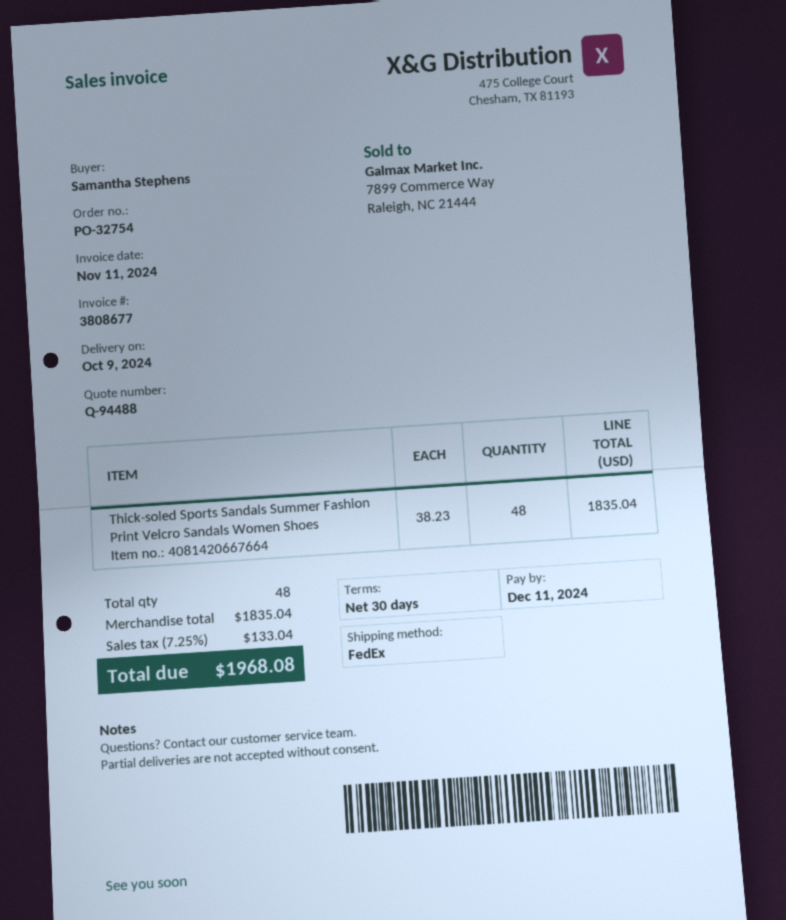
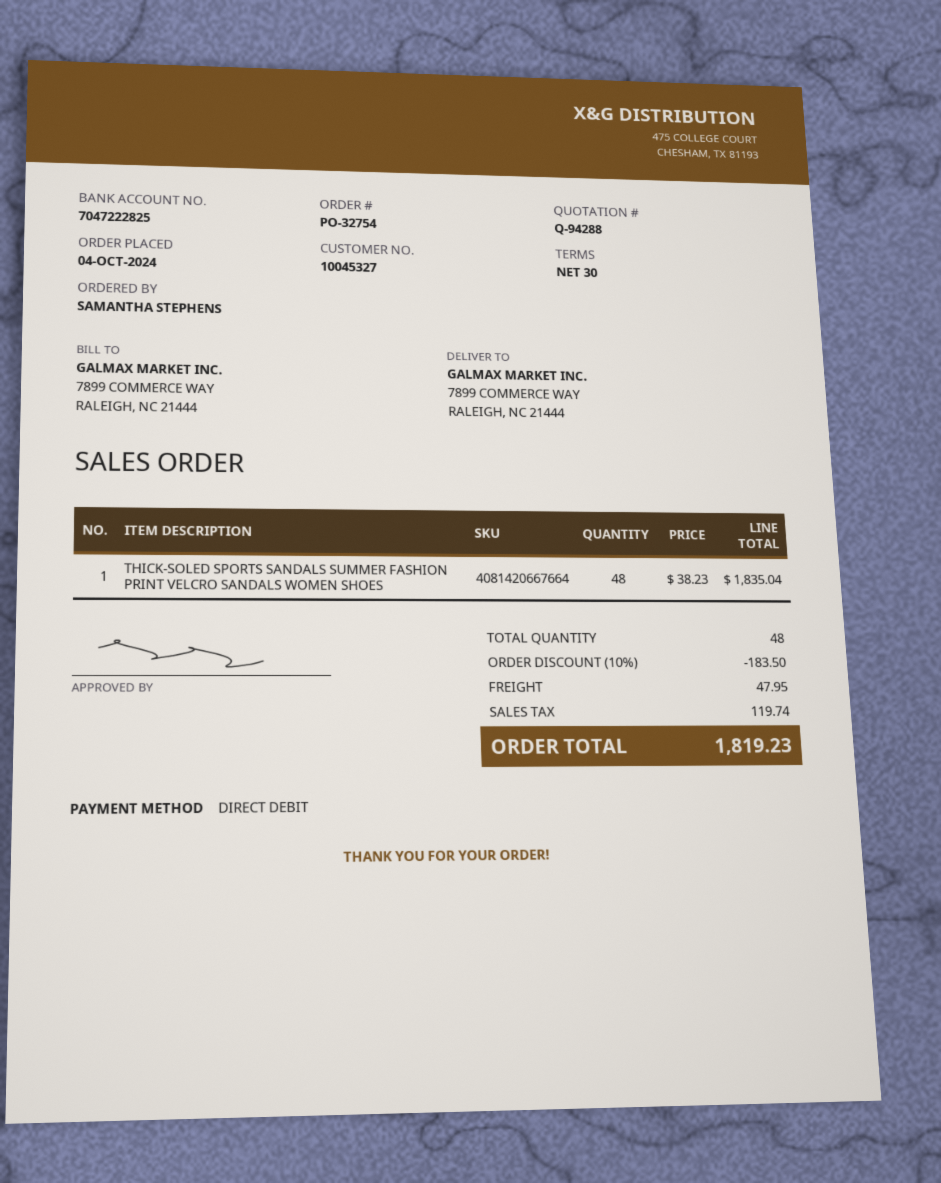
quote number: Q-94488 -> Q-94288
discount: none -> 10% = 183.50
shipping: none -> 47.95
tax: 133.04 -> 119.74
total: 1968.08 -> 1819.23

